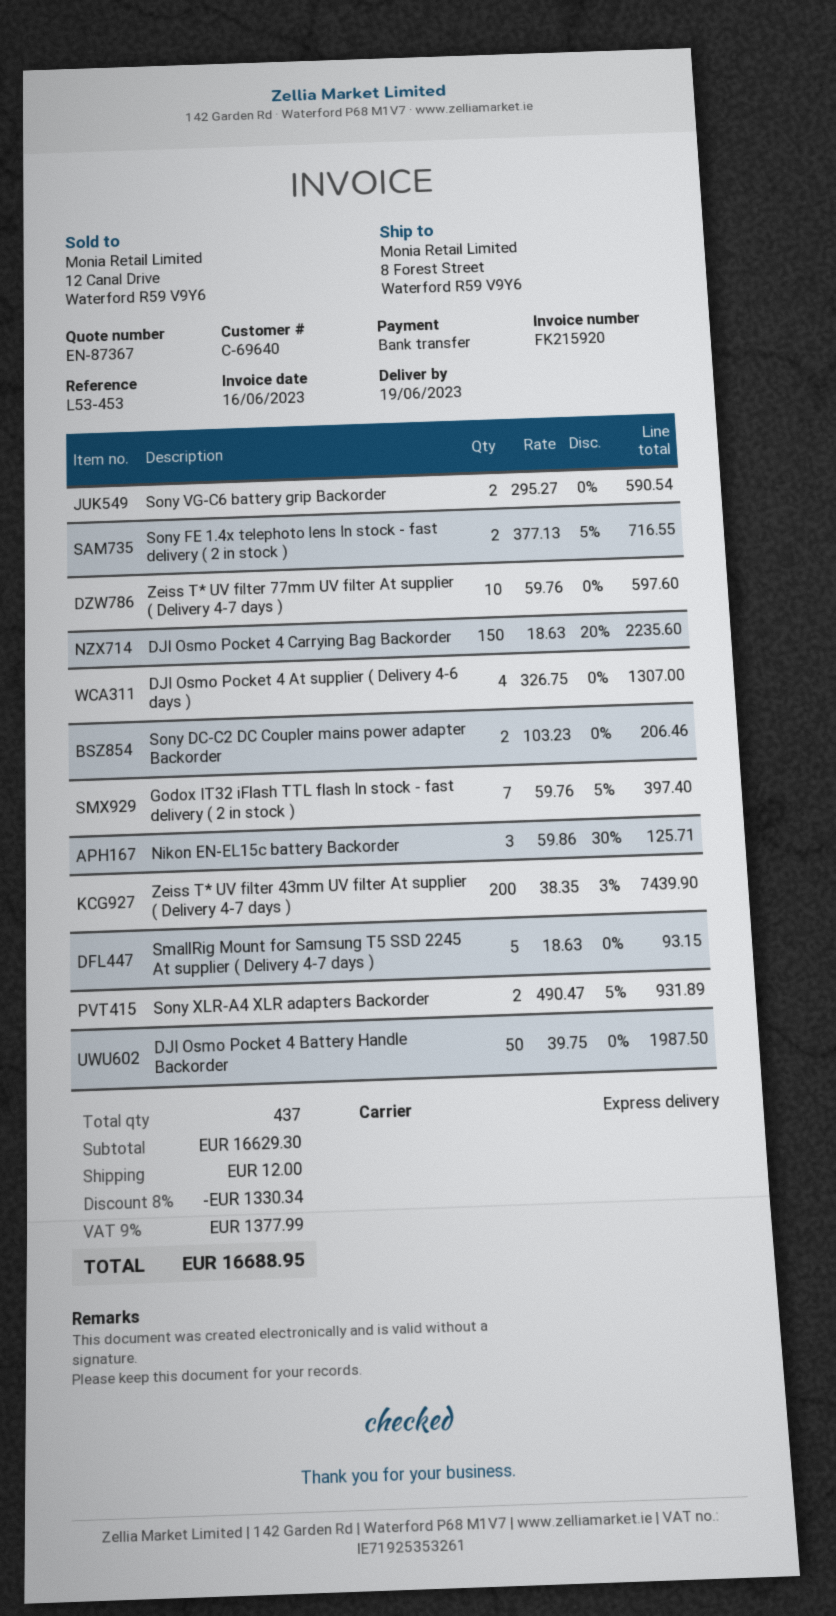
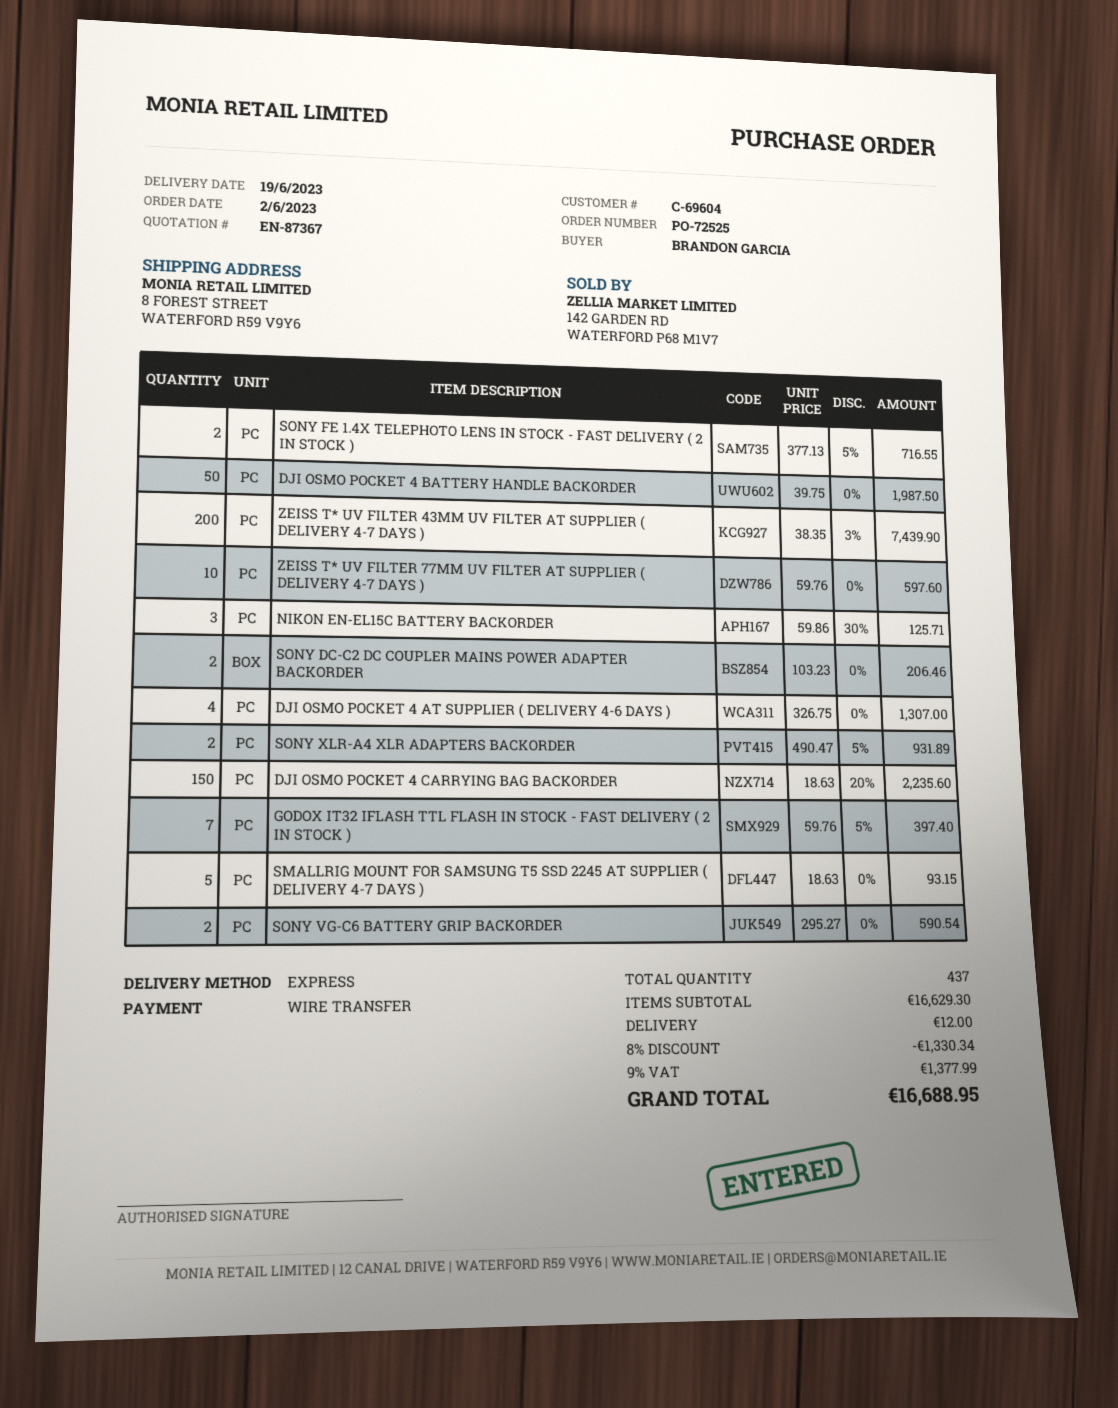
customer number: C-69640 -> C-69604

